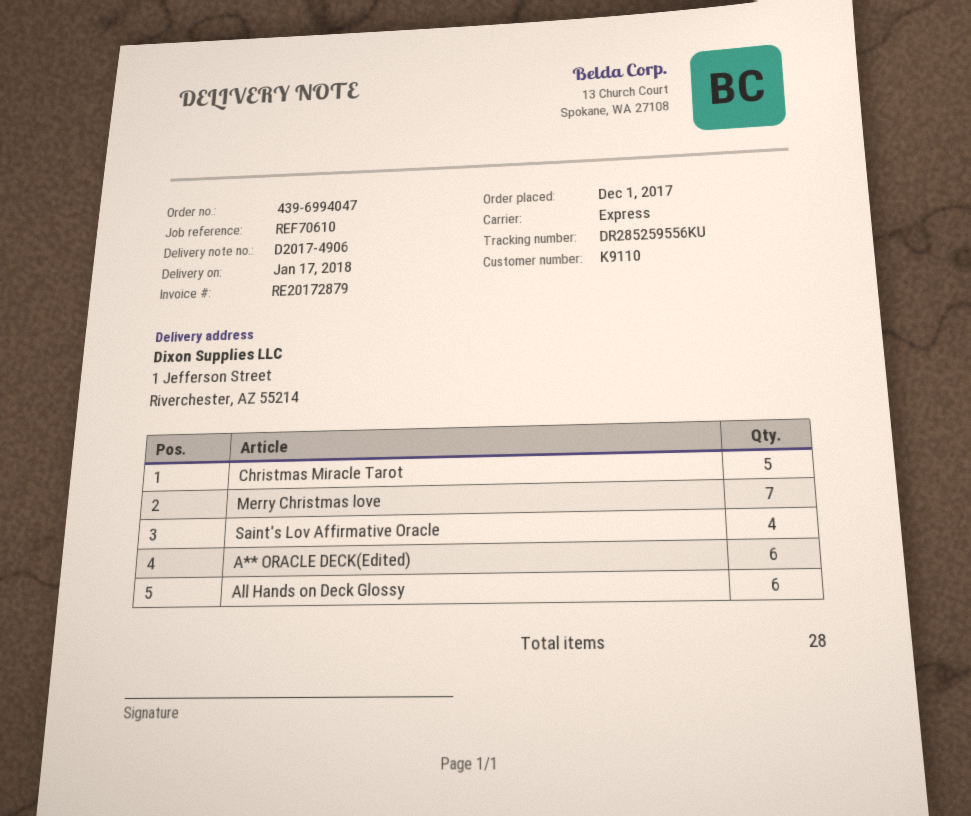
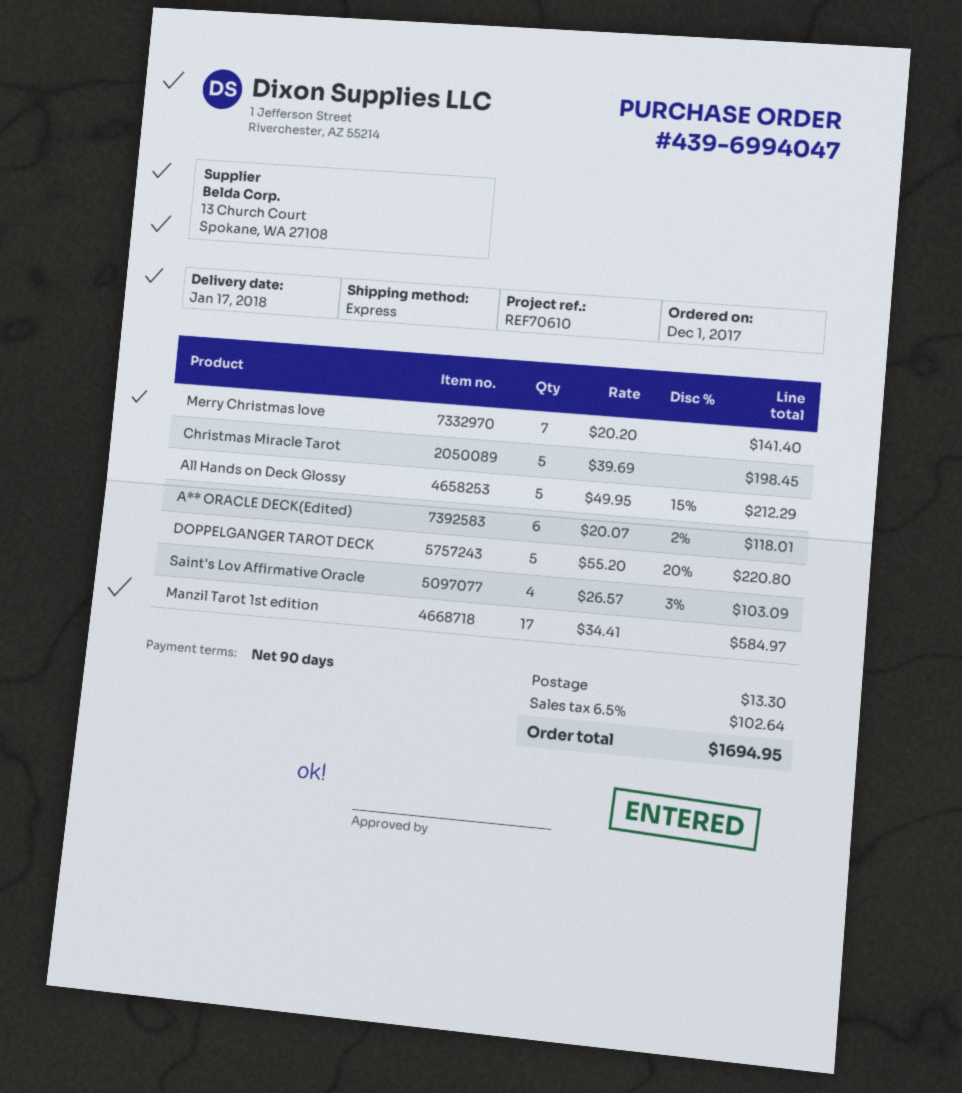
All Hands on Deck Glossy: 6 -> 5
DOPPELGANGER TAROT DECK: none -> 5
Manzil Tarot 1st edition: none -> 17

